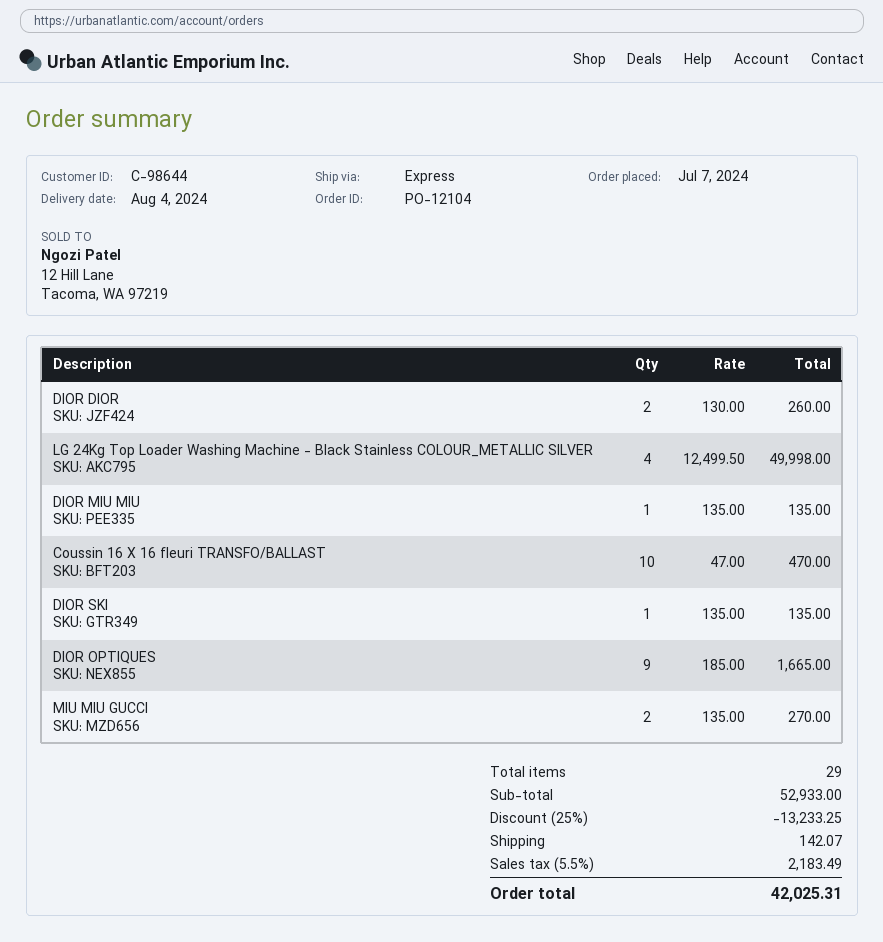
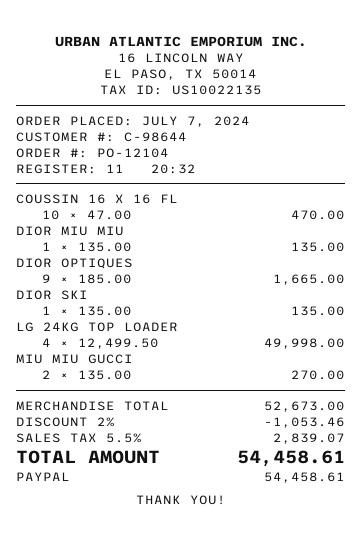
DIOR DIOR: 2 x 130.00 = 260.00 -> none
subtotal: 52933.00 -> 52673.00
discount: 25% = 13233.25 -> 2% = 1053.46
shipping: 142.07 -> none
tax: 5.5% = 2183.49 -> 5.5% = 2839.07
total: 42025.31 -> 54458.61

